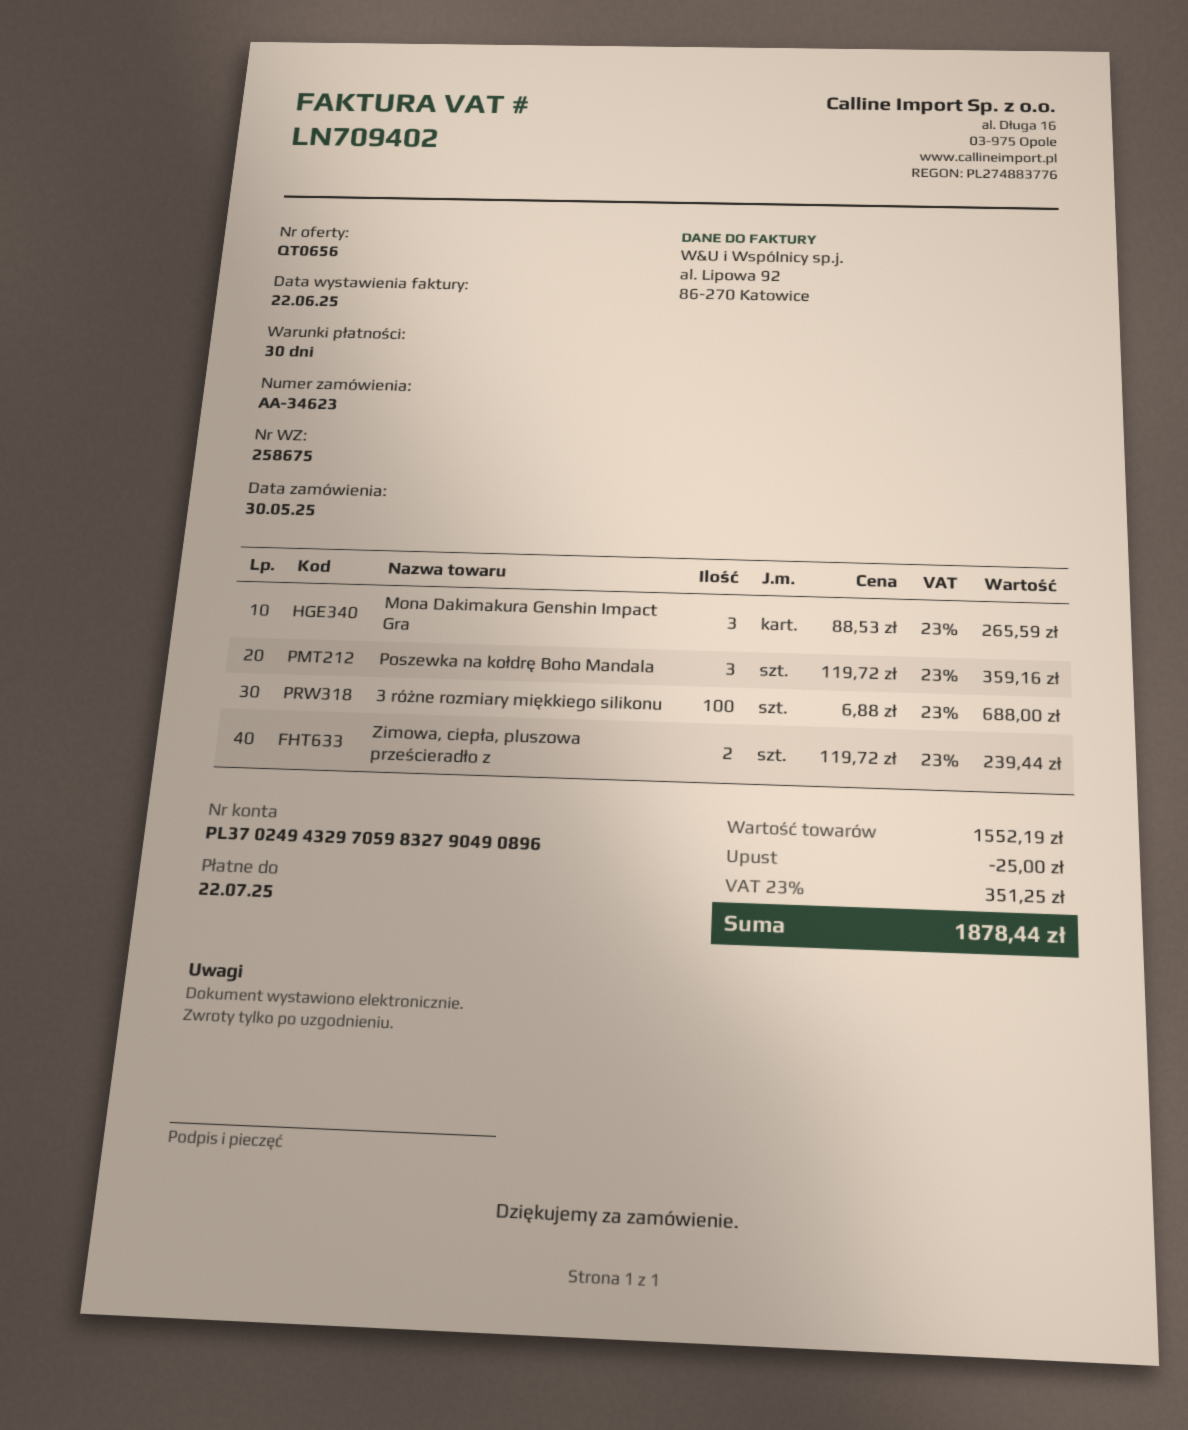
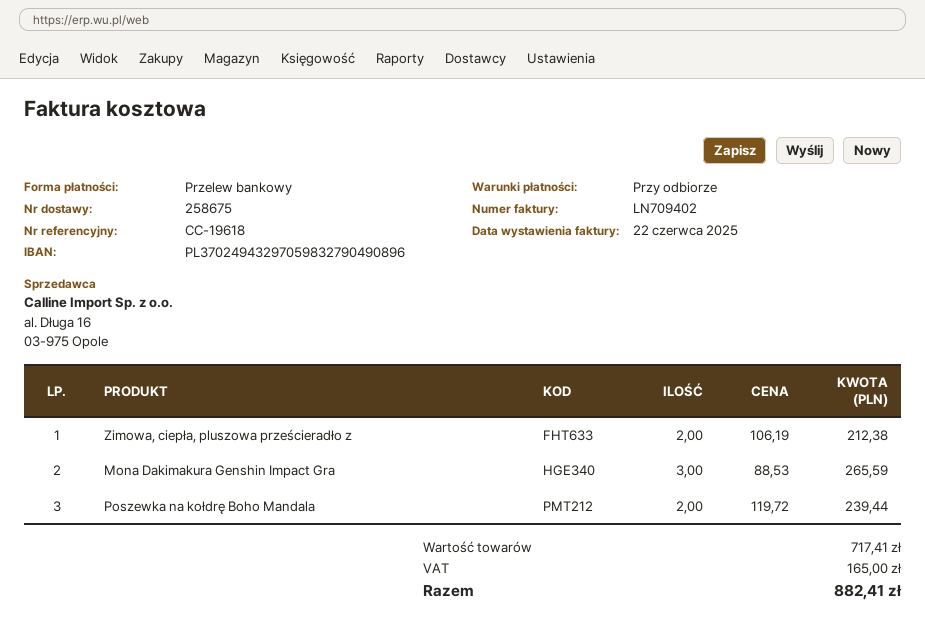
payment terms: 30 days -> on receipt
Poszewka na kołdrę Boho Mandala: 3 x 119.72 = 359.16 -> 2 x 119.72 = 239.44
3 różne rozmiary miękkiego silikonu: 100 x 6.88 = 688.00 -> none
Zimowa, ciepła, pluszowa prześcieradło z: 2 x 119.72 = 239.44 -> 2 x 106.19 = 212.38
subtotal: 1552.19 -> 717.41
discount: 25.00 -> none
tax: 351.25 -> 165.00
total: 1878.44 -> 882.41

